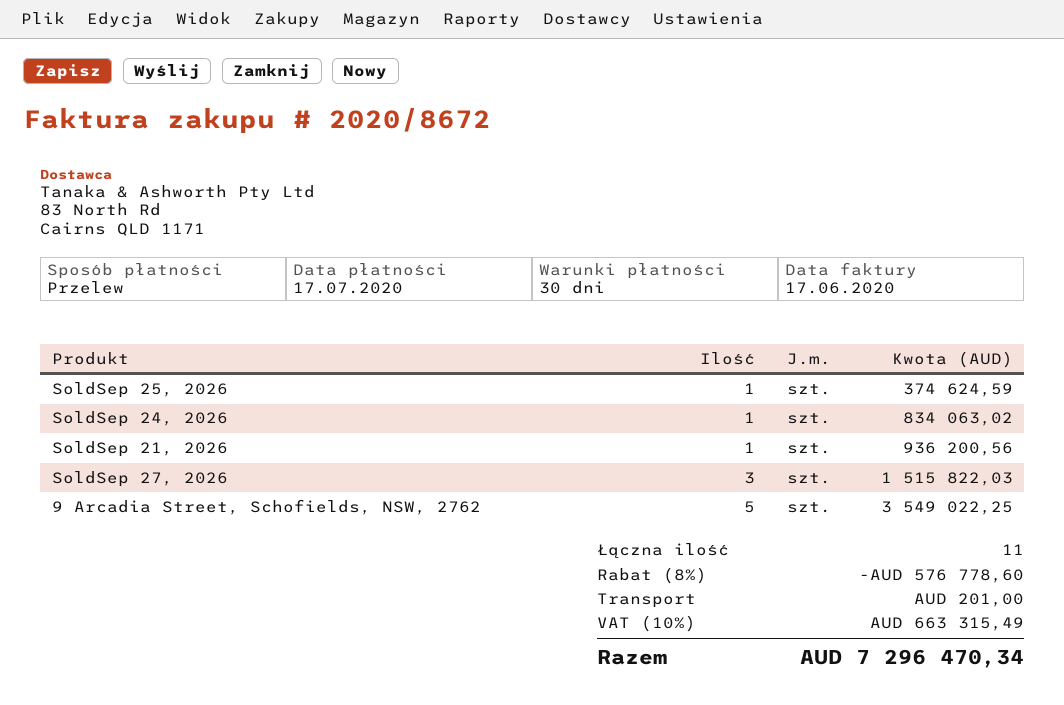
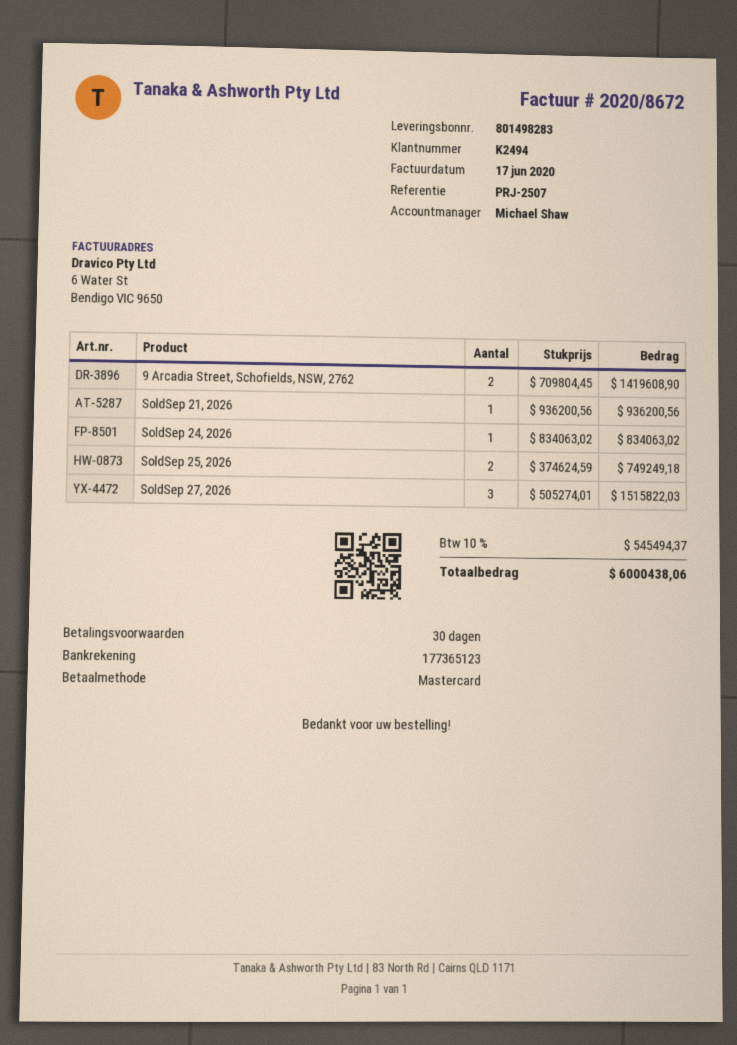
payment method: bank transfer -> Mastercard
SoldSep 25, 2026: 1 for 374624.59 -> 2 for 749249.18
9 Arcadia Street, Schofields, NSW, 2762: 5 for 3549022.25 -> 2 for 1419608.90
discount: 8% = 576778.60 -> none
shipping: 201.00 -> none
tax: 10% = 663315.49 -> 10% = 545494.37
total: 7296470.34 -> 6000438.06

